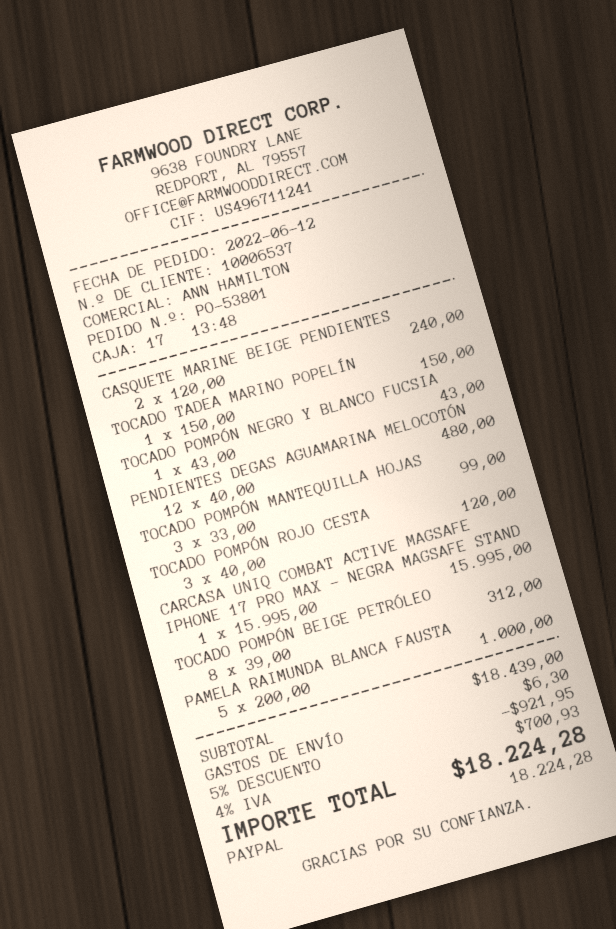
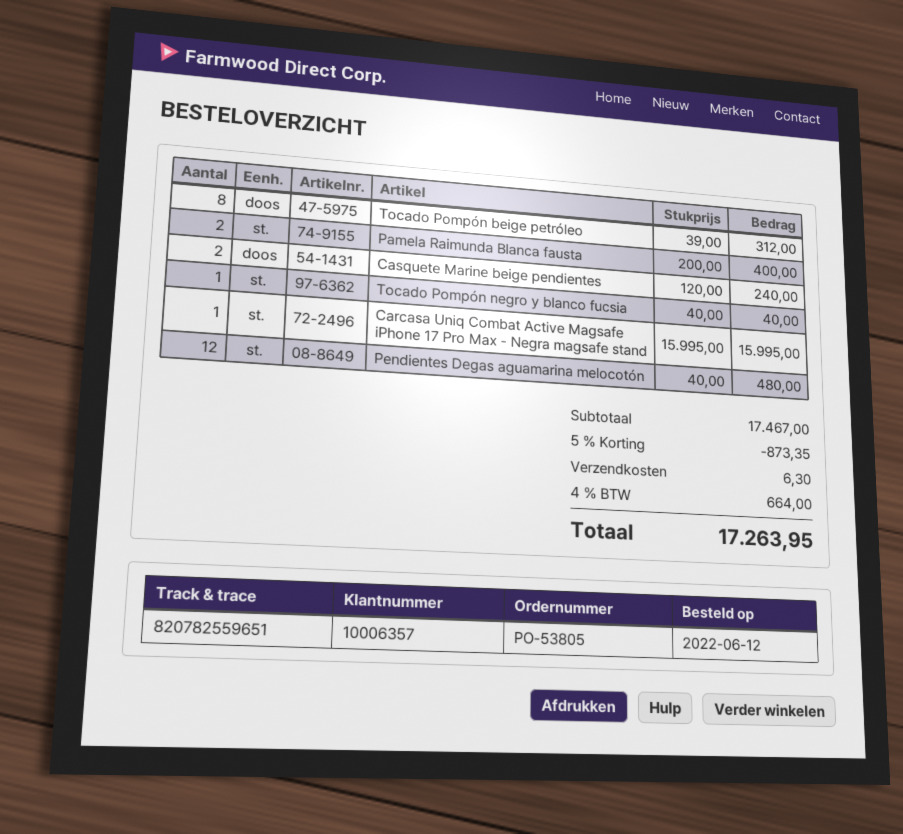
order number: PO-53801 -> PO-53805
customer number: 10006537 -> 10006357
TOCADO TADEA MARINO POPELÍN: 1 x 150.00 = 150.00 -> none
TOCADO POMPÓN NEGRO Y BLANCO FUCSIA: 1 x 43.00 = 43.00 -> 1 x 40.00 = 40.00
TOCADO POMPÓN MANTEQUILLA HOJAS: 3 x 33.00 = 99.00 -> none
TOCADO POMPÓN ROJO CESTA: 3 x 40.00 = 120.00 -> none
PAMELA RAIMUNDA BLANCA FAUSTA: 5 x 200.00 = 1000.00 -> 2 x 200.00 = 400.00
subtotal: 18439.00 -> 17467.00
discount: 5% = 921.95 -> 5% = 873.35
tax: 4% = 700.93 -> 4% = 664.00
total: 18224.28 -> 17263.95

